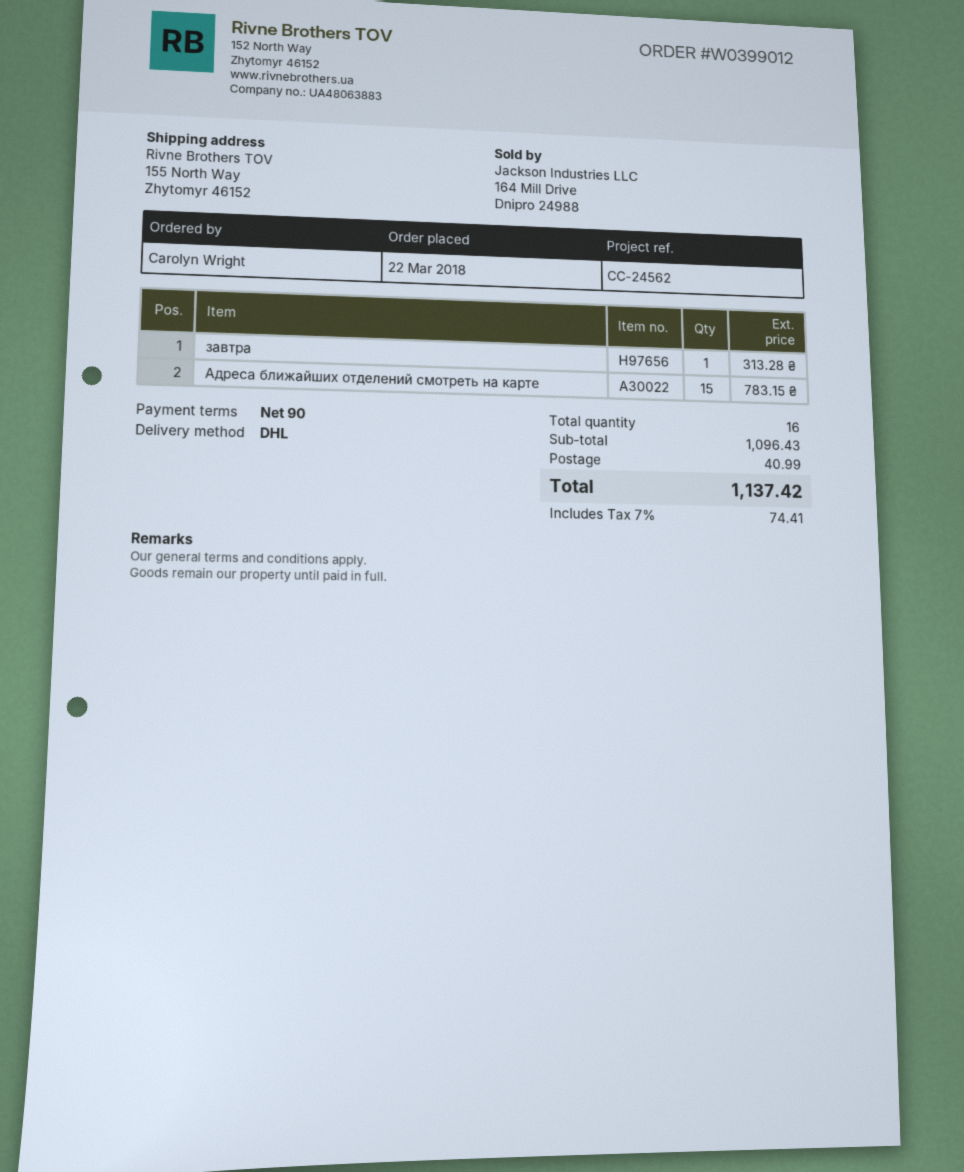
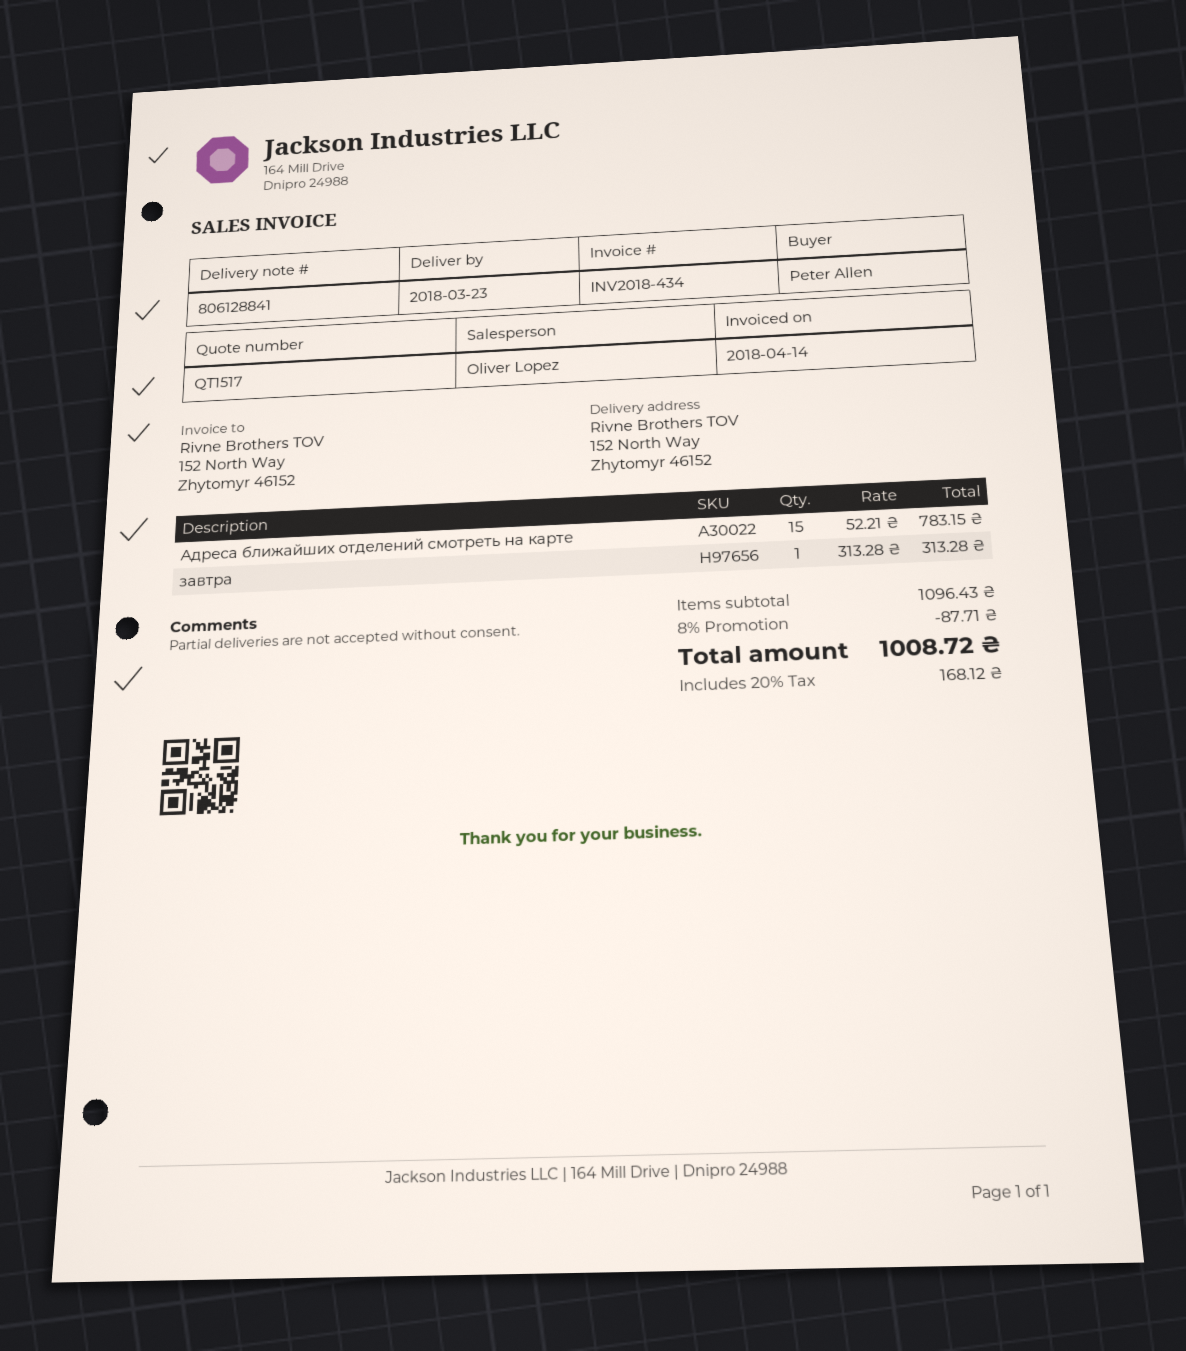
ordered by: Carolyn Wright -> Peter Allen
ship to: 155 North Way, Zhytomyr 46152 -> 152 North Way, Zhytomyr 46152
discount: none -> 8% = 87.71
shipping: 40.99 -> none
tax: 7% = 74.41 -> 20% = 168.12
total: 1137.42 -> 1008.72

